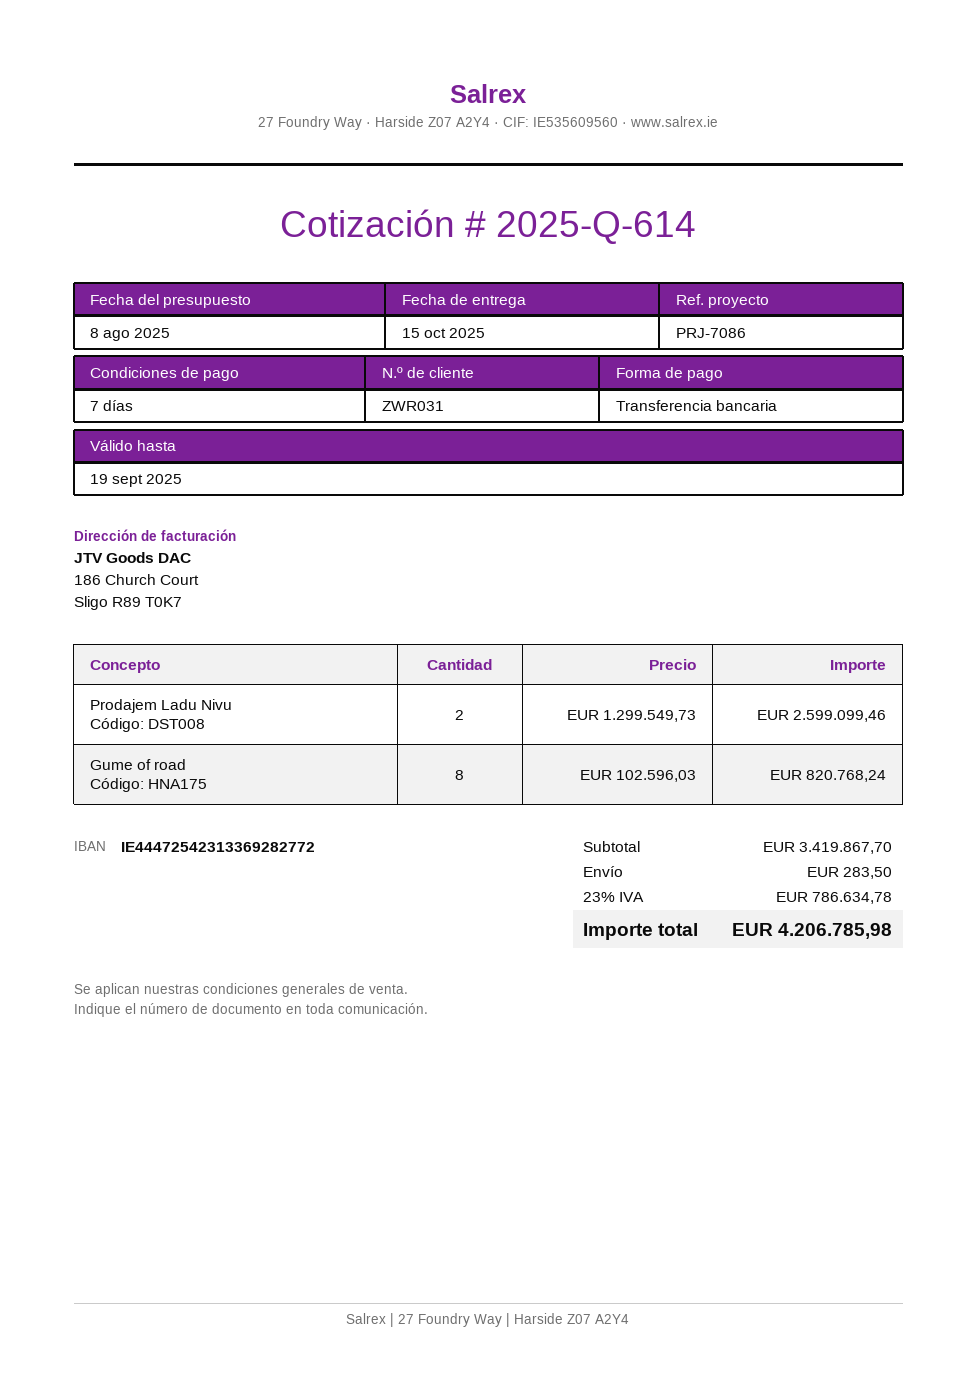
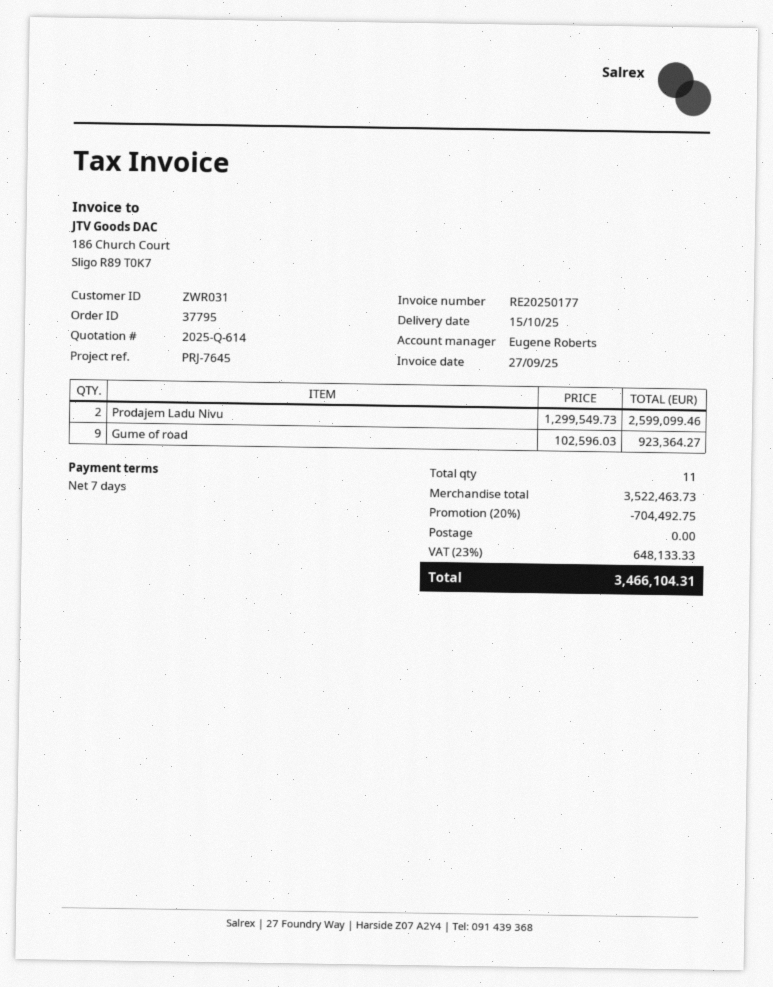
reference: PRJ-7086 -> PRJ-7645
Gume of road: 8 x 102596.03 = 820768.24 -> 9 x 102596.03 = 923364.27
subtotal: 3419867.70 -> 3522463.73
discount: none -> 20% = 704492.75
shipping: 283.50 -> 0.00
tax: 23% = 786634.78 -> 23% = 648133.33
total: 4206785.98 -> 3466104.31

